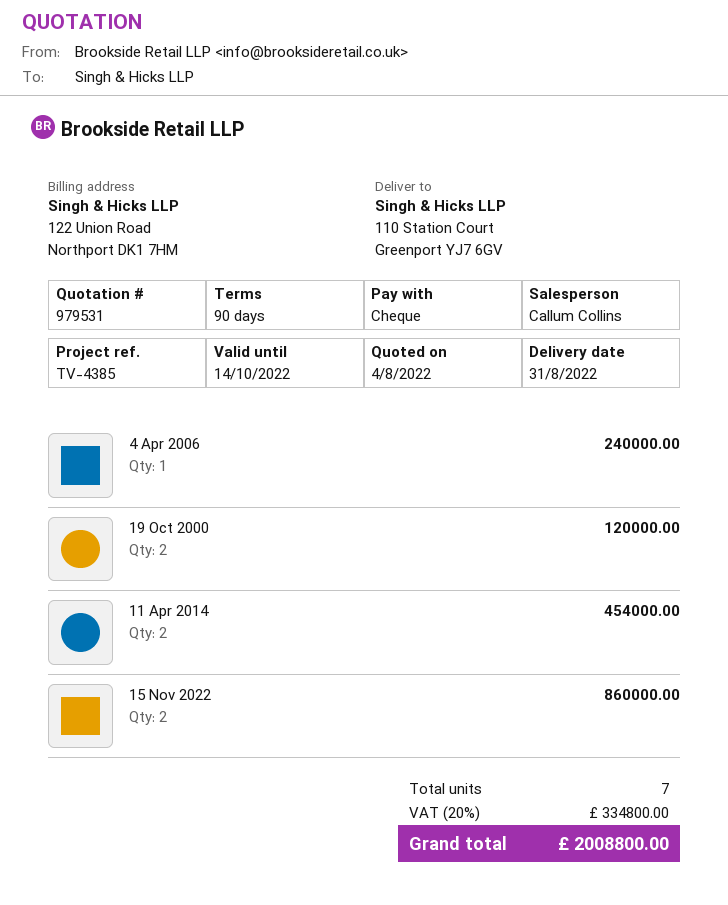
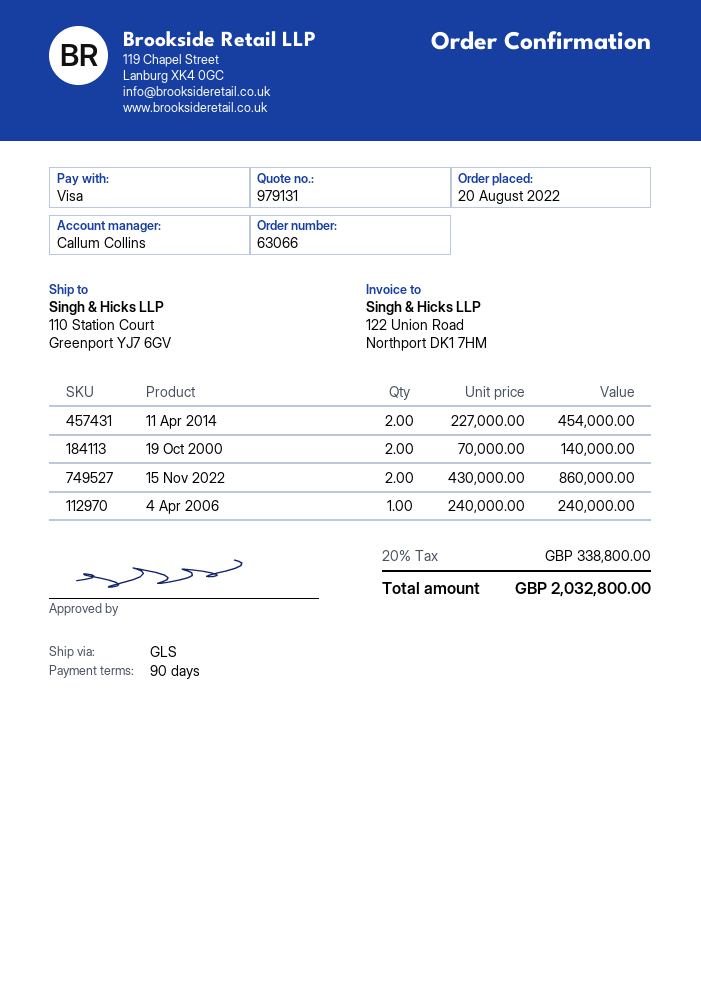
quote number: 979531 -> 979131
payment method: cheque -> Visa
19 Oct 2000: 2 for 120000.00 -> 2 for 140000.00
tax: 20% = 334800.00 -> 20% = 338800.00
total: 2008800.00 -> 2032800.00

